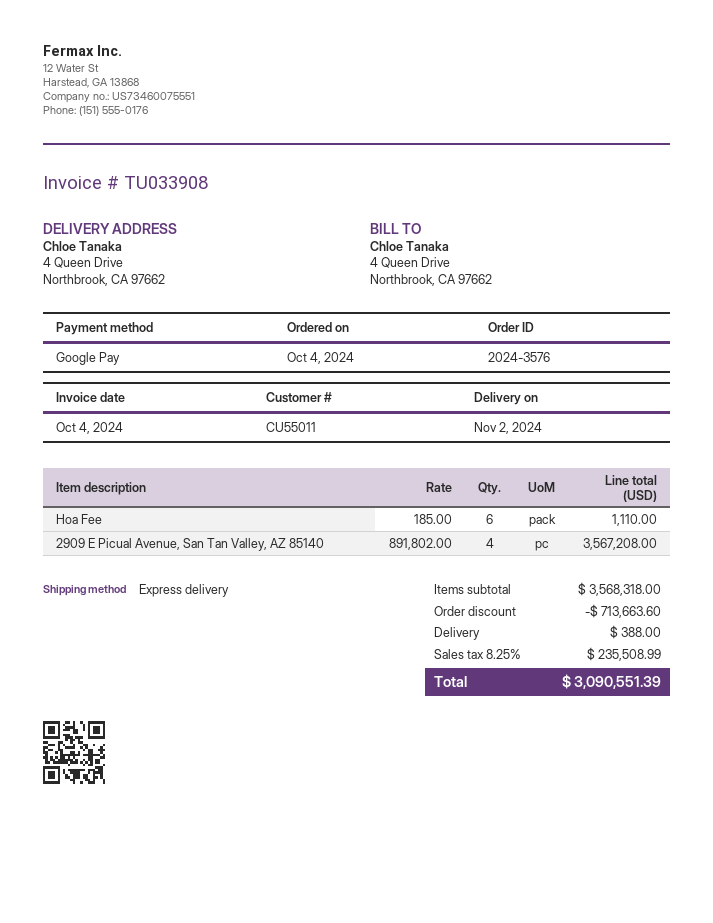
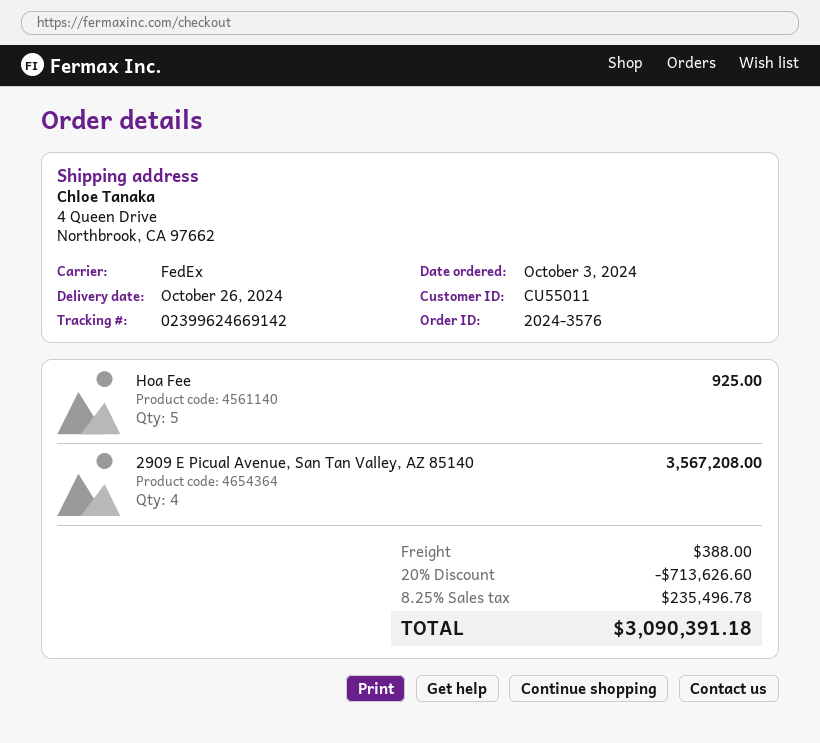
order date: 2024-10-04 -> 2024-10-03
delivery date: 2024-11-02 -> 2024-10-26
shipping method: express -> FedEx
Hoa Fee: 6 for 1110.00 -> 5 for 925.00
discount: 713663.60 -> 713626.60
tax: 8.25% = 235508.99 -> 8.25% = 235496.78
total: 3090551.39 -> 3090391.18

